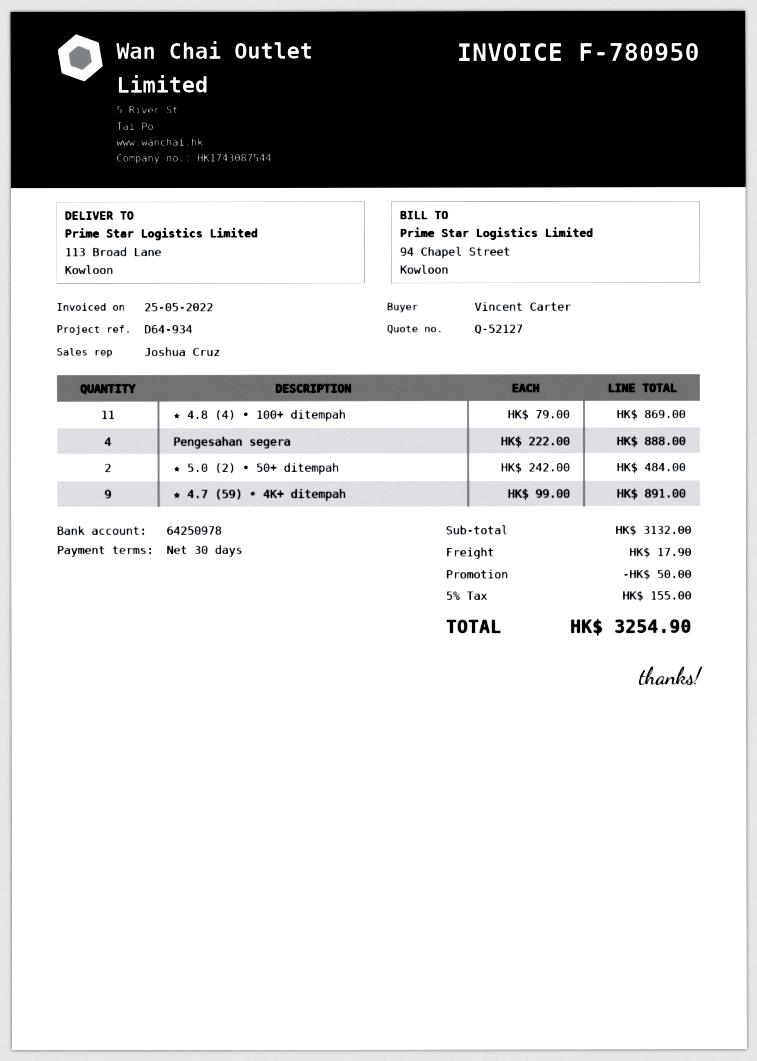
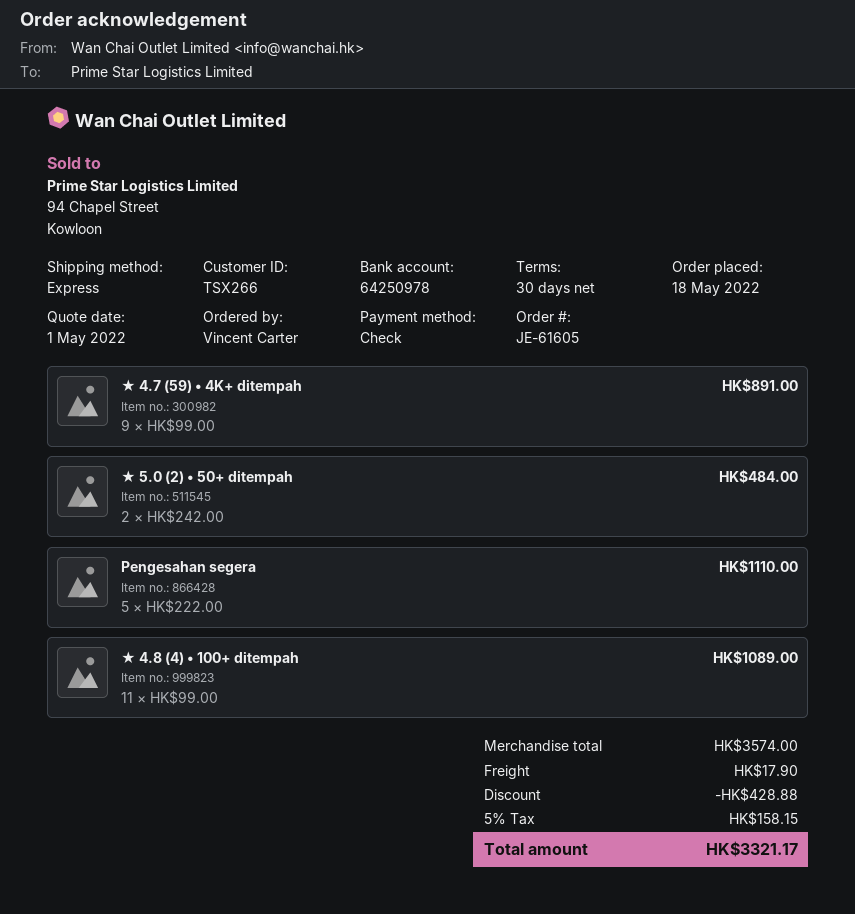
★ 4.8 (4) • 100+ ditempah: 11 x 79.00 = 869.00 -> 11 x 99.00 = 1089.00
Pengesahan segera: 4 x 222.00 = 888.00 -> 5 x 222.00 = 1110.00
subtotal: 3132.00 -> 3574.00
discount: 50.00 -> 428.88
tax: 5% = 155.00 -> 5% = 158.15
total: 3254.90 -> 3321.17

